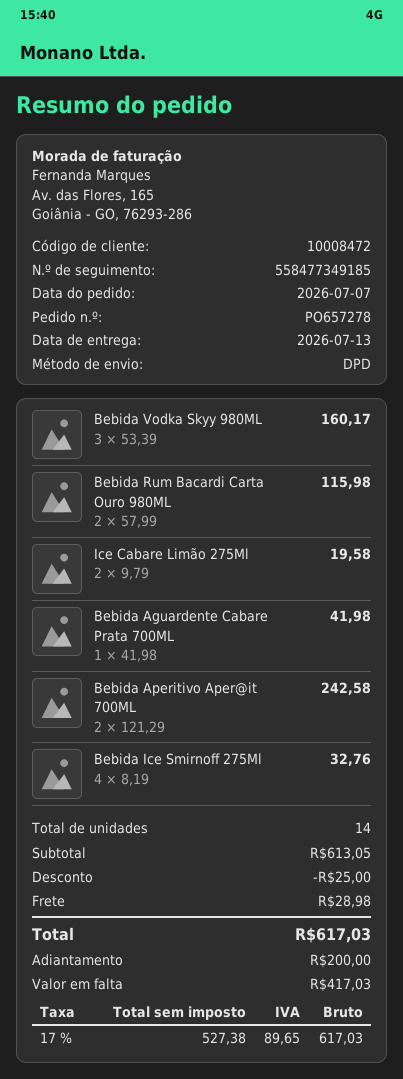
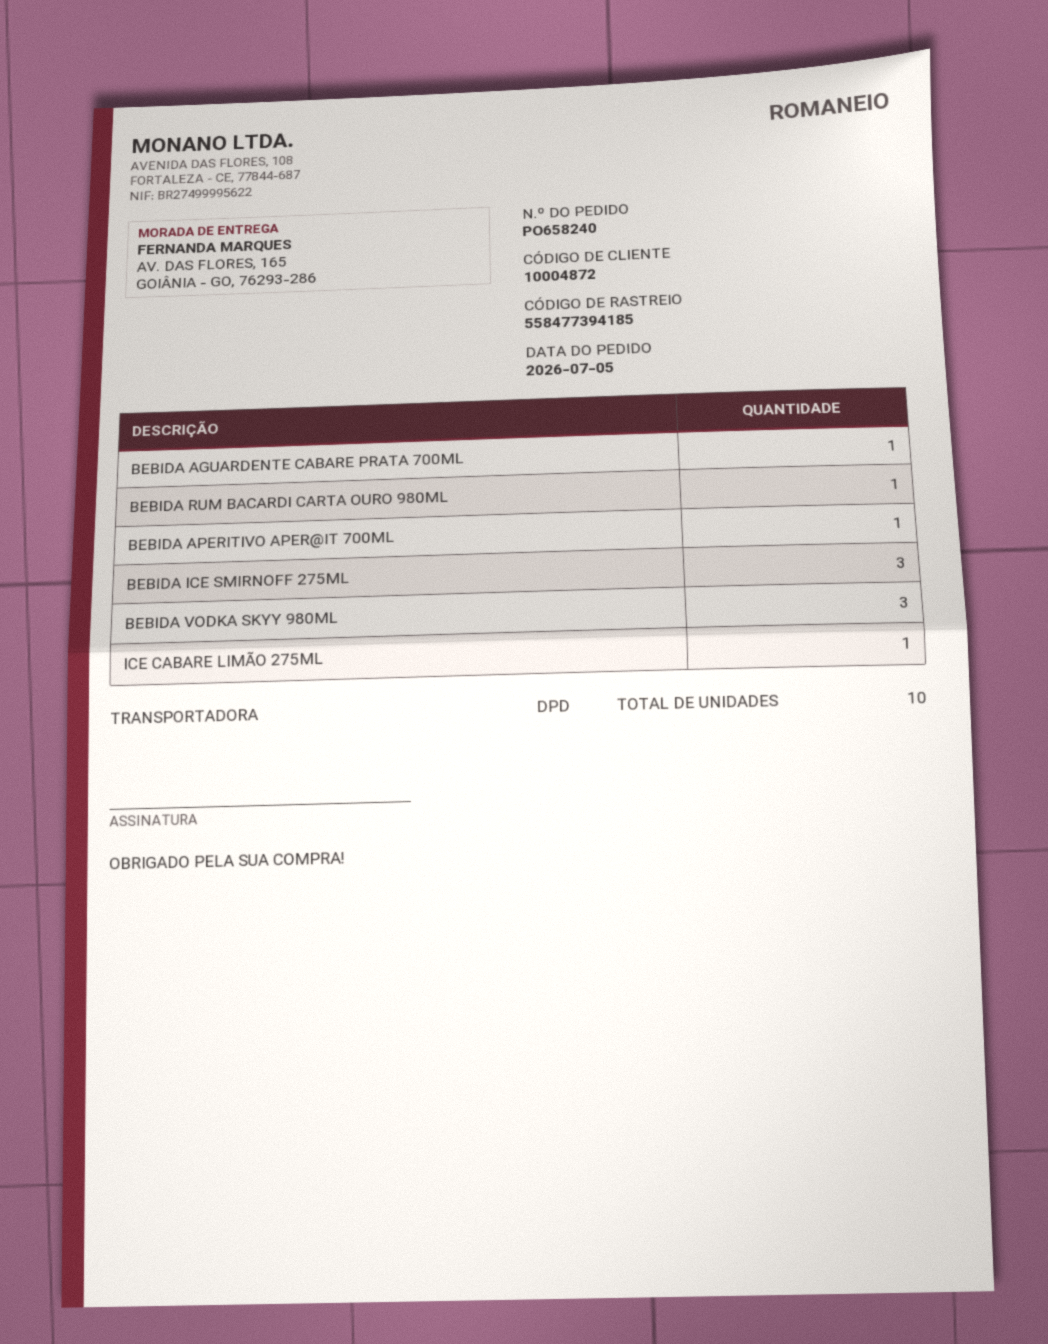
order number: PO657278 -> PO658240
order date: 2026-07-07 -> 2026-07-05
customer number: 10008472 -> 10004872
tracking number: 558477349185 -> 558477394185
Bebida Rum Bacardi Carta Ouro 980ML: 2 -> 1
Ice Cabare Limão 275Ml: 2 -> 1
Bebida Aperitivo Aper@it 700ML: 2 -> 1
Bebida Ice Smirnoff 275Ml: 4 -> 3
total quantity: 14 -> 10

